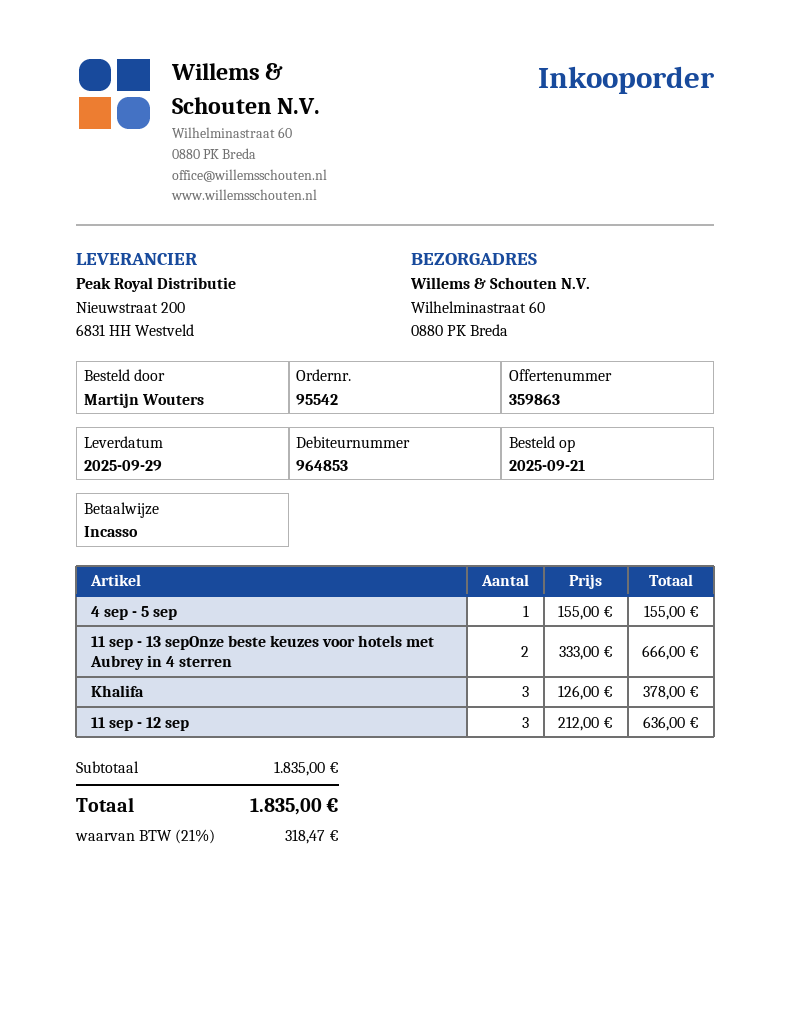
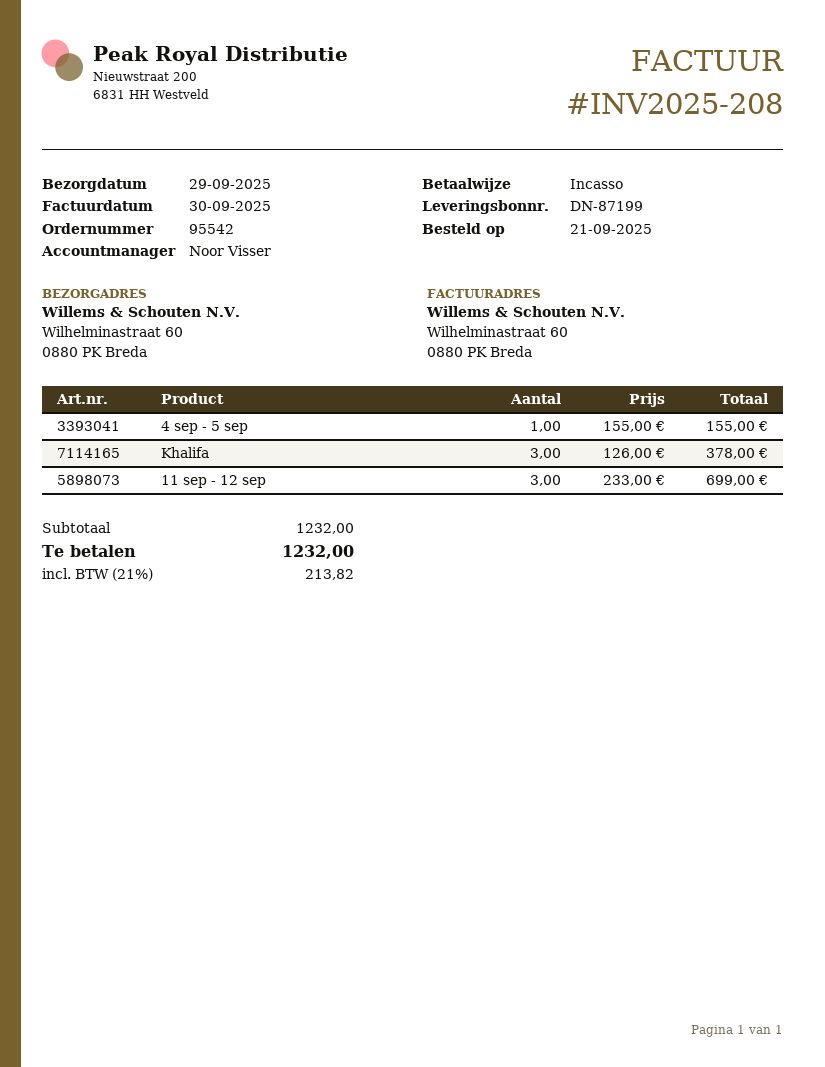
11 sep - 13 sepOnze beste keuzes voor hotels met Aubrey in 4 sterren: 2 x 333.00 = 666.00 -> none
11 sep - 12 sep: 3 x 212.00 = 636.00 -> 3 x 233.00 = 699.00
subtotal: 1835.00 -> 1232.00
tax: 21% = 318.47 -> 21% = 213.82
total: 1835.00 -> 1232.00

